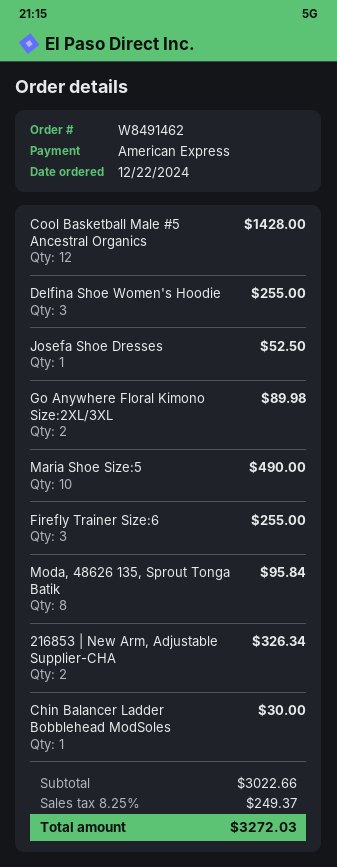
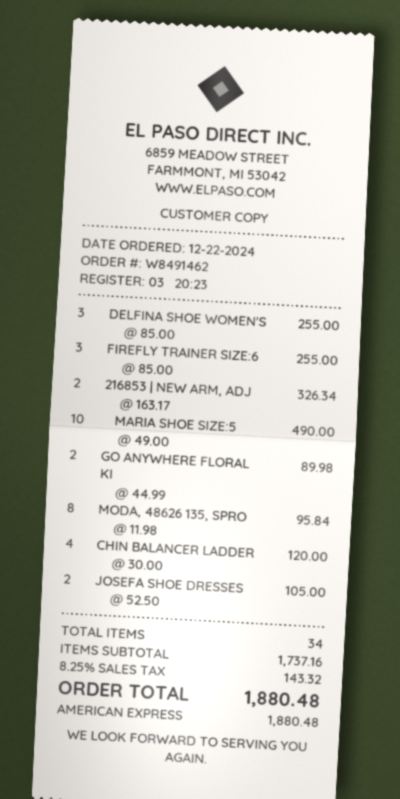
Cool Basketball Male #5 Ancestral Organics: 12 for 1428.00 -> none
Josefa Shoe Dresses: 1 for 52.50 -> 2 for 105.00
Chin Balancer Ladder Bobblehead ModSoles: 1 for 30.00 -> 4 for 120.00
subtotal: 3022.66 -> 1737.16
tax: 8.25% = 249.37 -> 8.25% = 143.32
total: 3272.03 -> 1880.48

